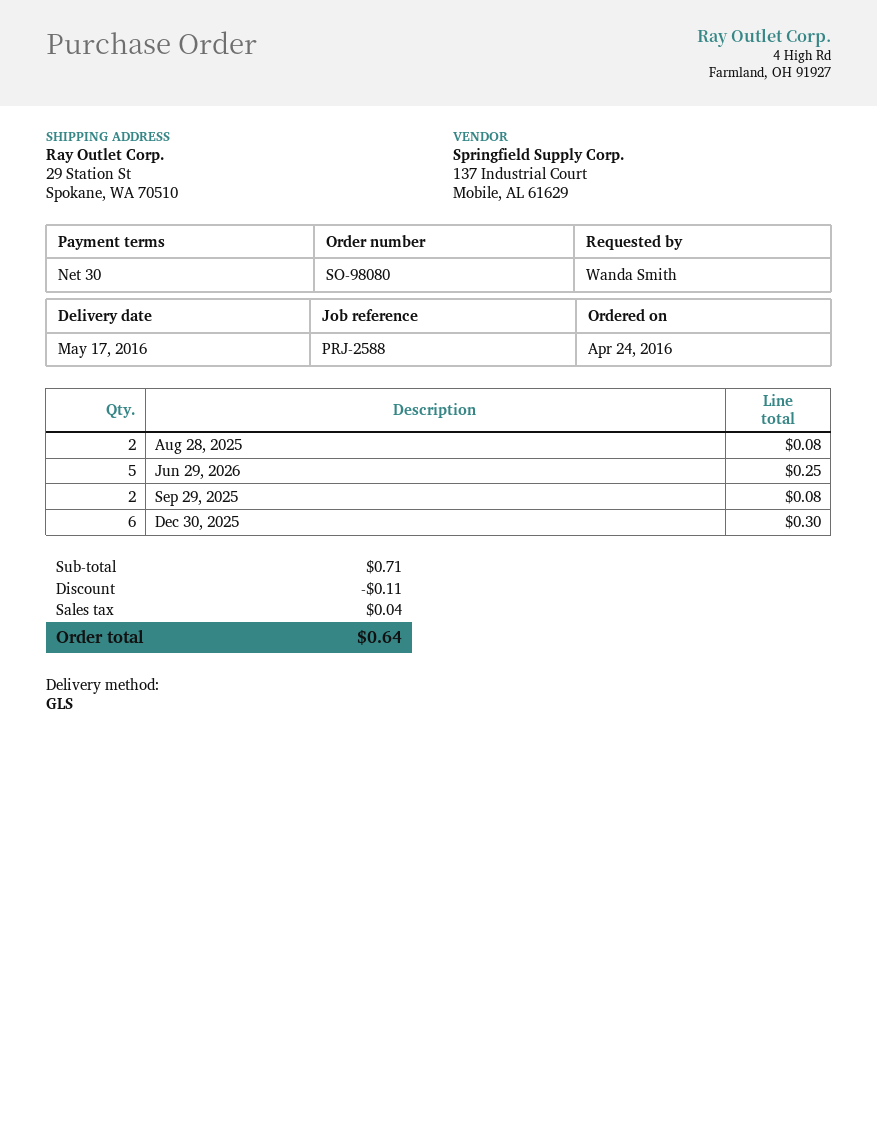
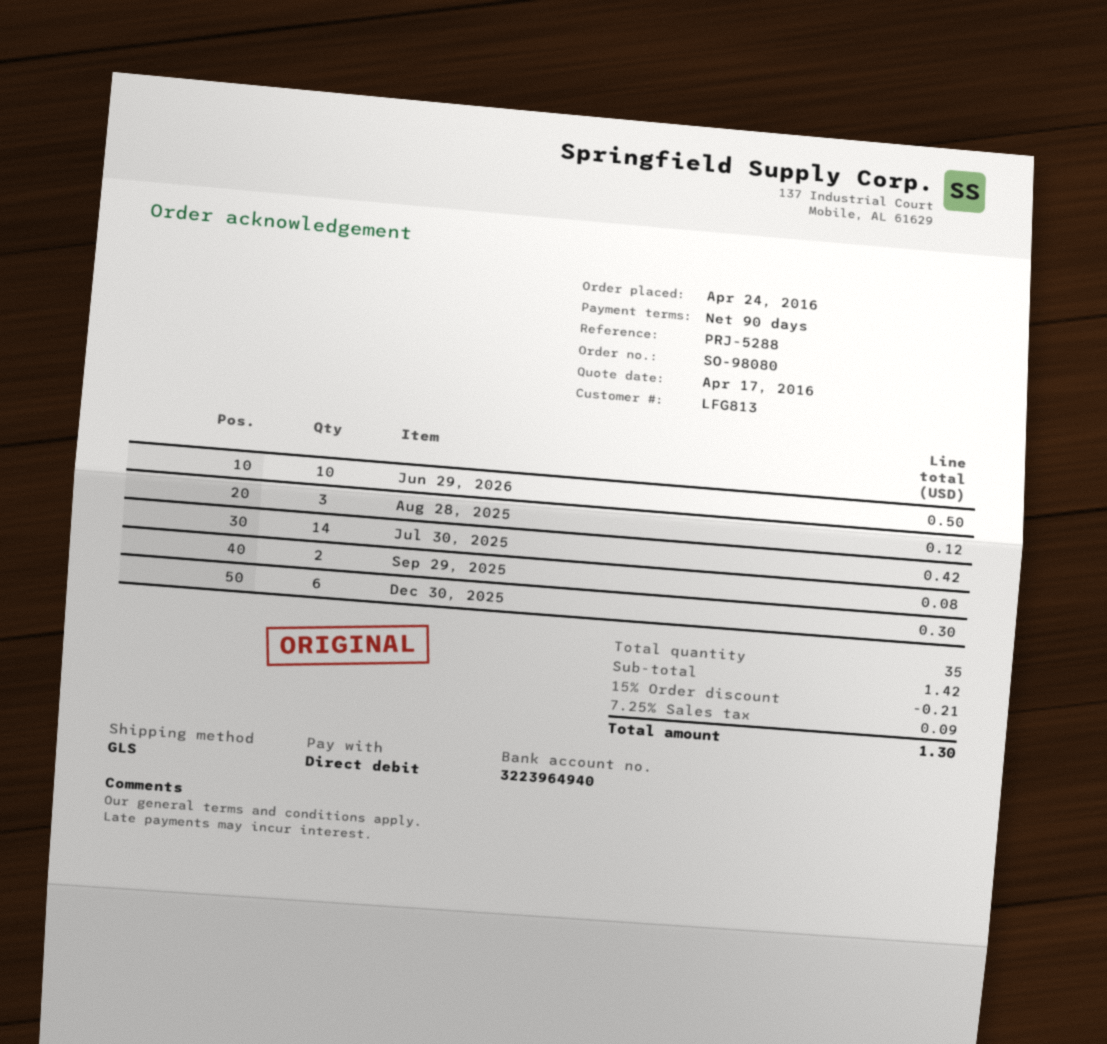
payment terms: 30 days -> 90 days
reference: PRJ-2588 -> PRJ-5288
Aug 28, 2025: 2 for 0.08 -> 3 for 0.12
Jun 29, 2026: 5 for 0.25 -> 10 for 0.50
Jul 30, 2025: none -> 14 for 0.42
subtotal: 0.71 -> 1.42
discount: 0.11 -> 0.21
tax: 0.04 -> 0.09
total: 0.64 -> 1.30

